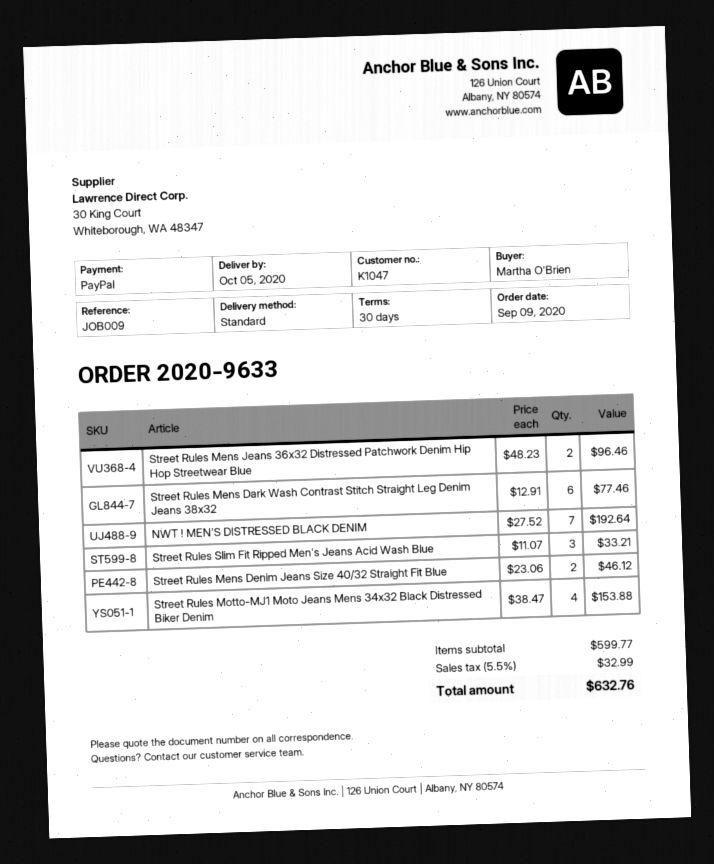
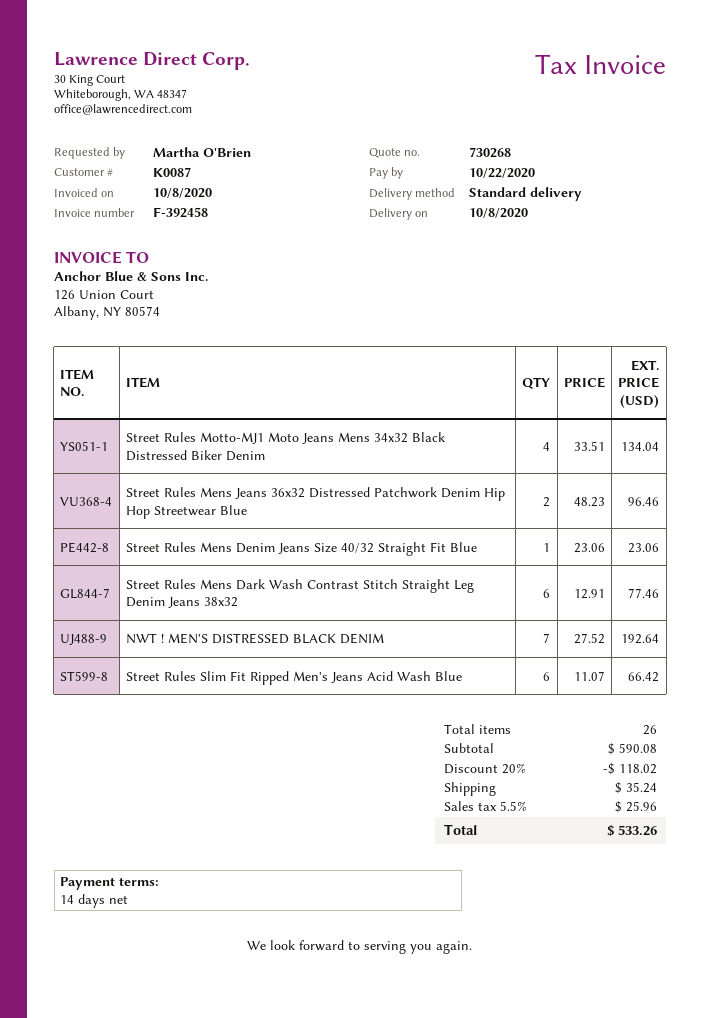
delivery date: 2020-10-05 -> 2020-10-08
payment terms: 30 days -> 14 days
customer number: K1047 -> K0087
Street Rules Slim Fit Ripped Men's Jeans Acid Wash Blue: 3 x 11.07 = 33.21 -> 6 x 11.07 = 66.42
Street Rules Mens Denim Jeans Size 40/32 Straight Fit Blue: 2 x 23.06 = 46.12 -> 1 x 23.06 = 23.06
Street Rules Motto-MJ1 Moto Jeans Mens 34x32 Black Distressed Biker Denim: 4 x 38.47 = 153.88 -> 4 x 33.51 = 134.04
subtotal: 599.77 -> 590.08
discount: none -> 20% = 118.02
shipping: none -> 35.24
tax: 5.5% = 32.99 -> 5.5% = 25.96
total: 632.76 -> 533.26

